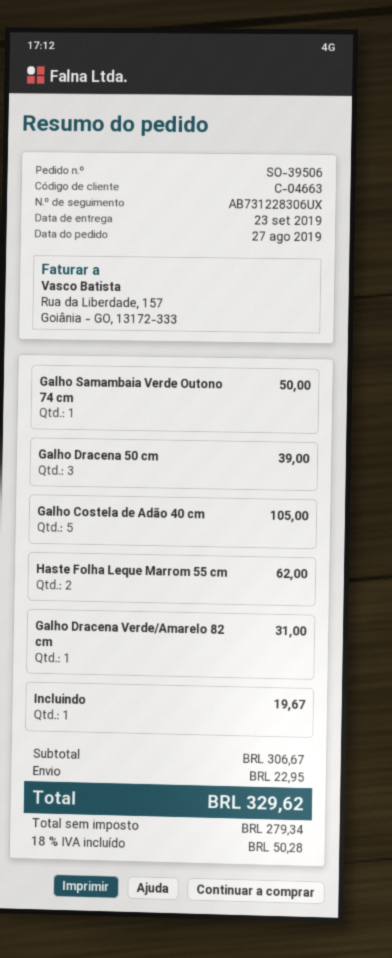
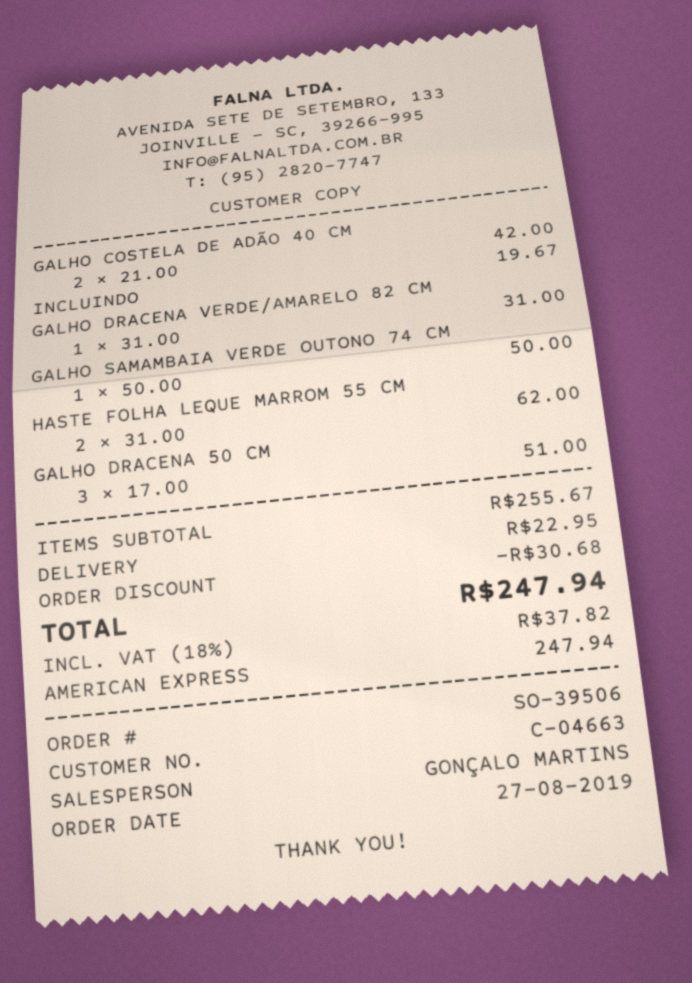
Galho Dracena 50 cm: 3 for 39.00 -> 3 for 51.00
Galho Costela de Adão 40 cm: 5 for 105.00 -> 2 for 42.00
subtotal: 306.67 -> 255.67
discount: none -> 30.68
tax: 18% = 50.28 -> 18% = 37.82
total: 329.62 -> 247.94

